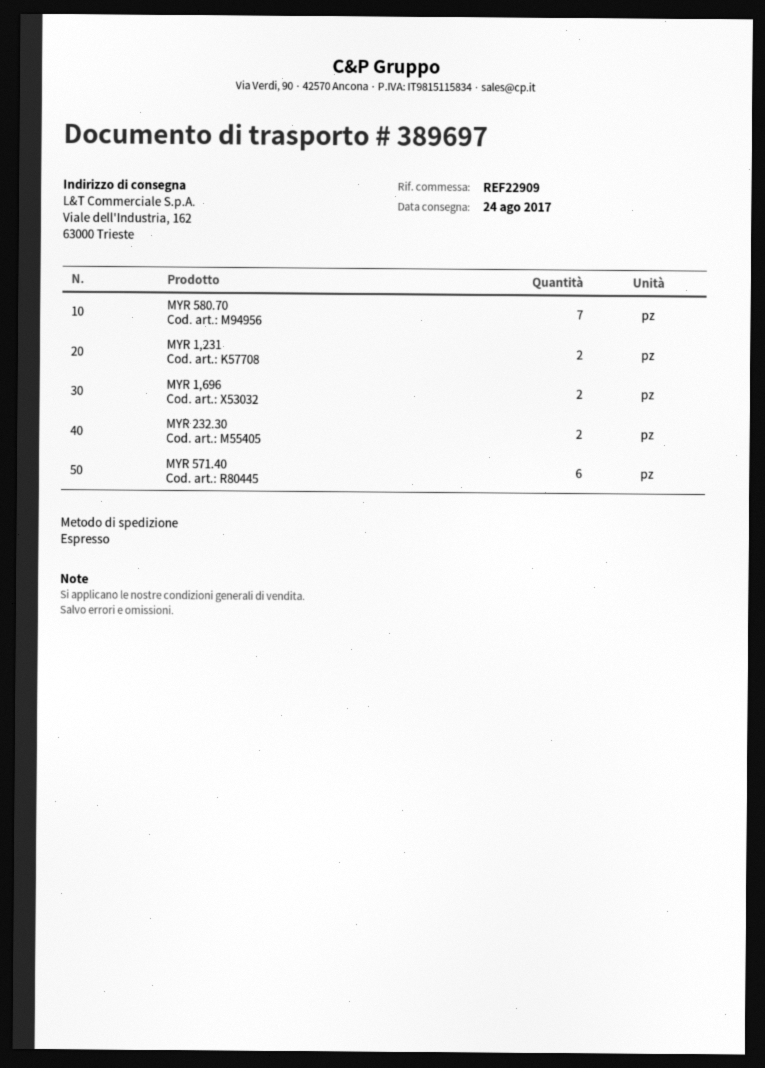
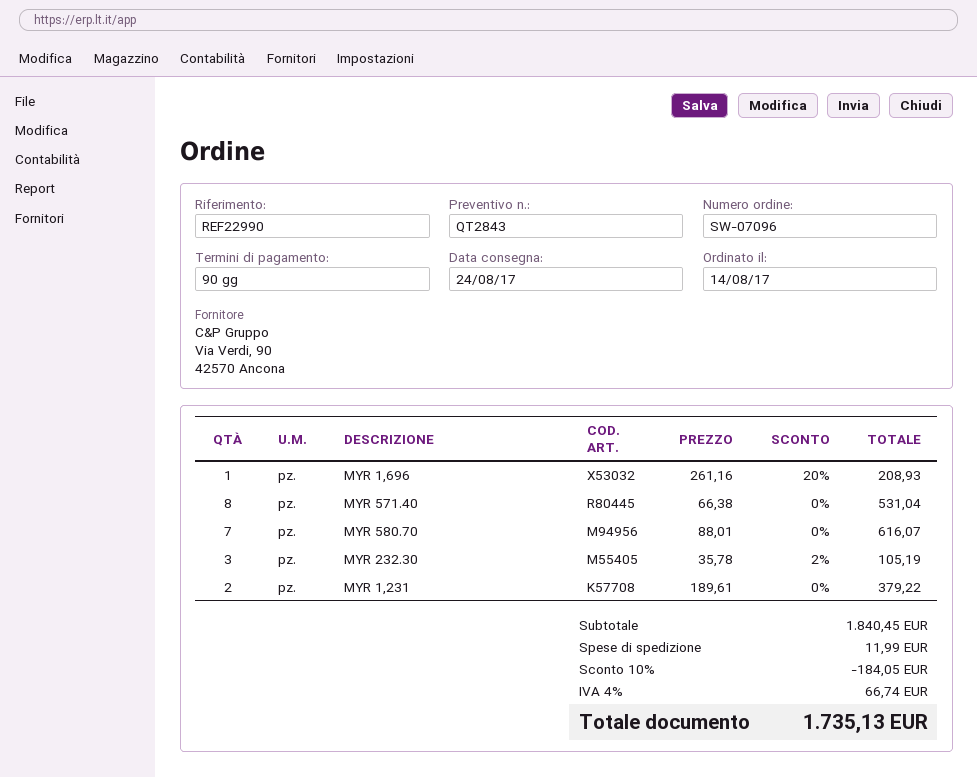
reference: REF22909 -> REF22990
MYR 1,696: 2 -> 1
MYR 232.30: 2 -> 3
MYR 571.40: 6 -> 8

